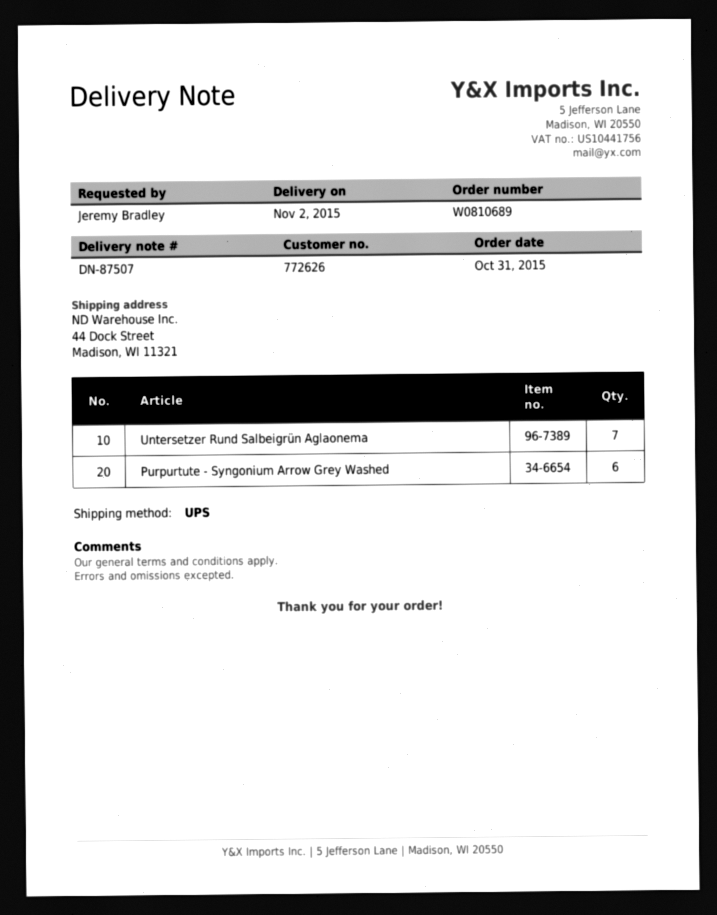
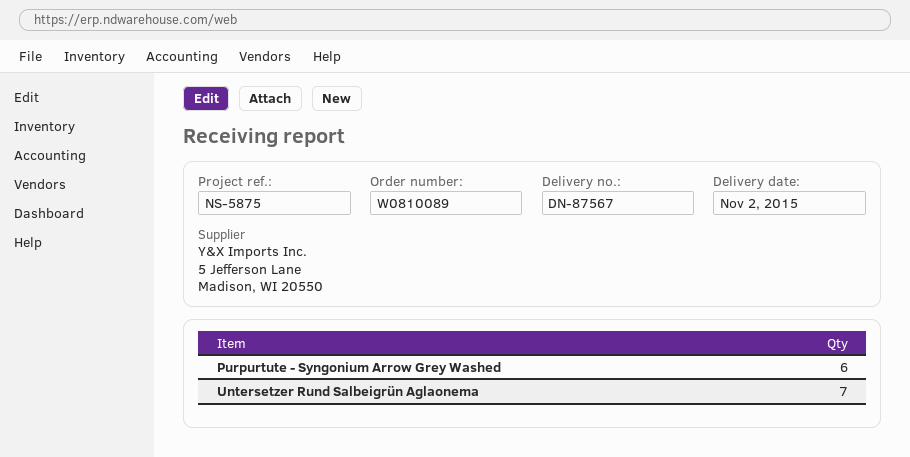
order number: W0810689 -> W0810089
delivery note number: DN-87507 -> DN-87567

